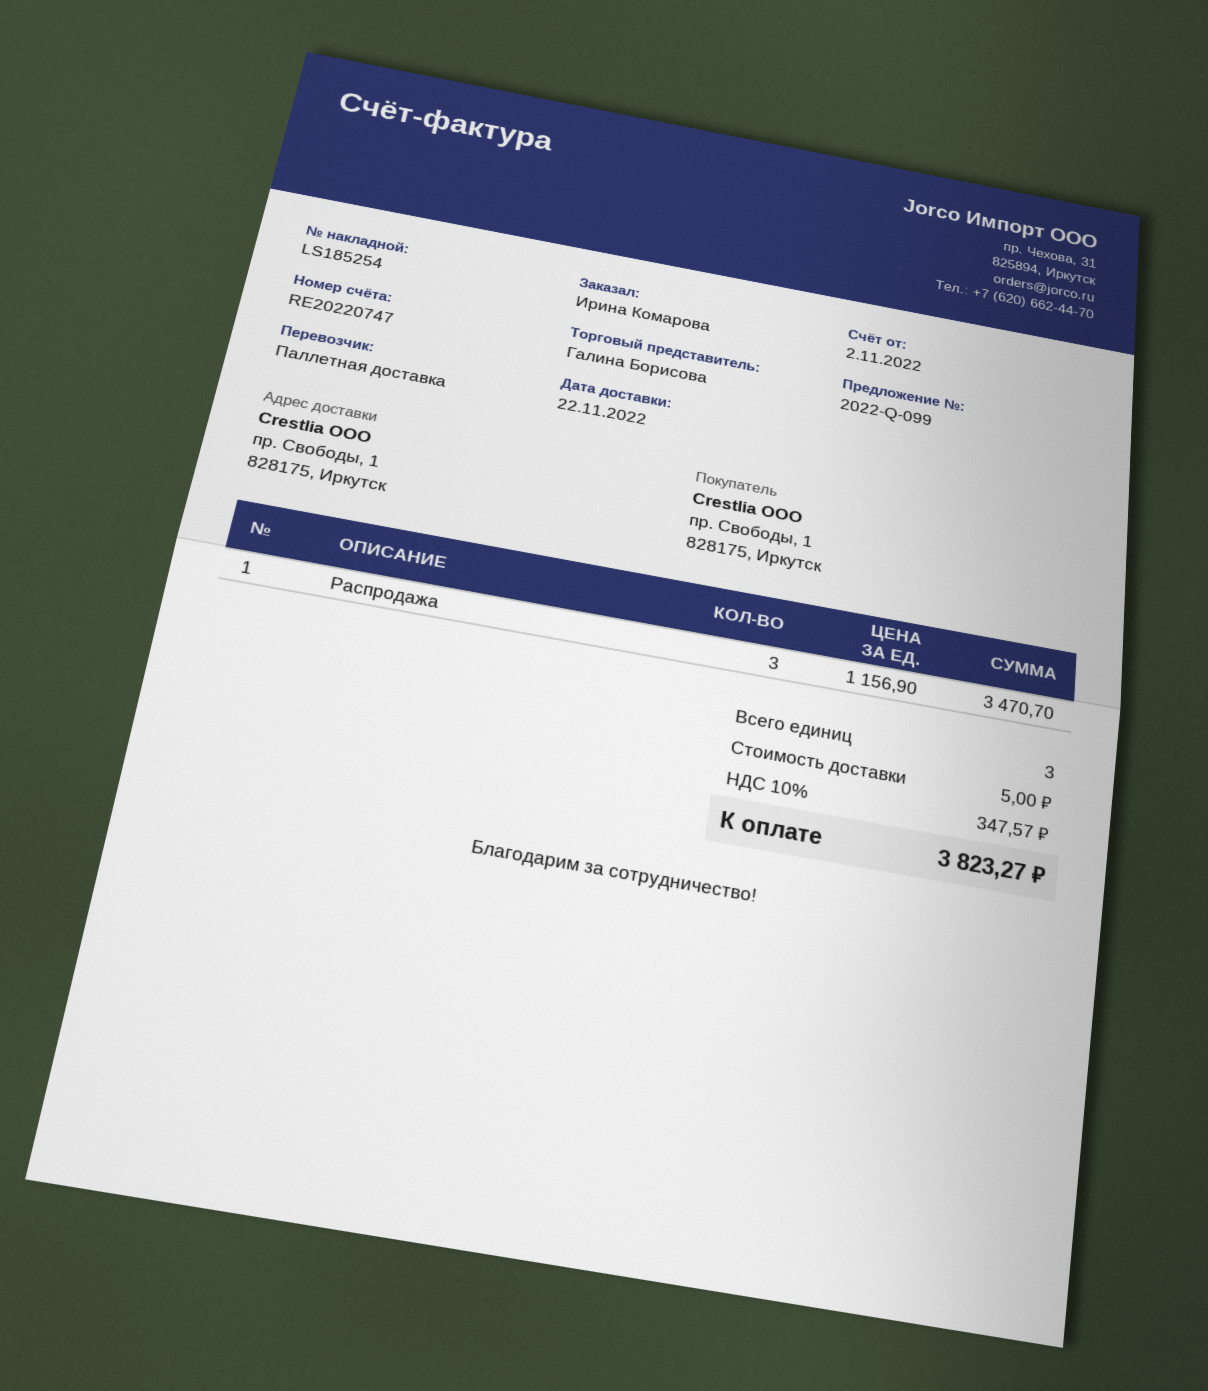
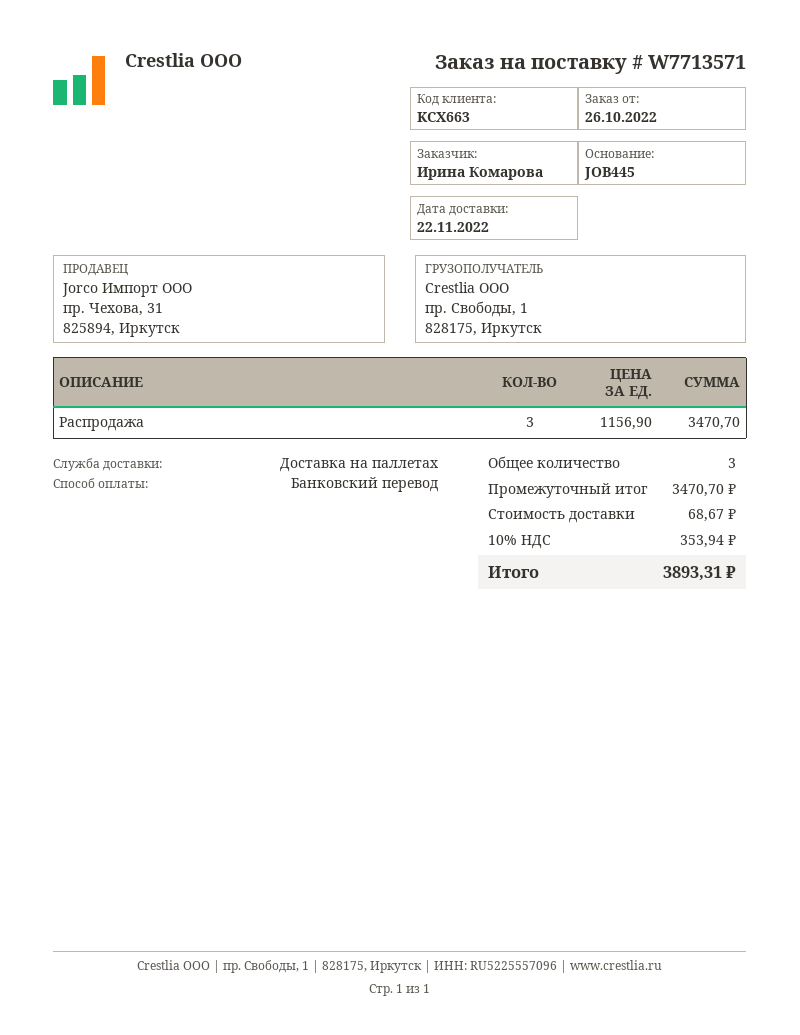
shipping: 5.00 -> 68.67
tax: 10% = 347.57 -> 10% = 353.94
total: 3823.27 -> 3893.31

